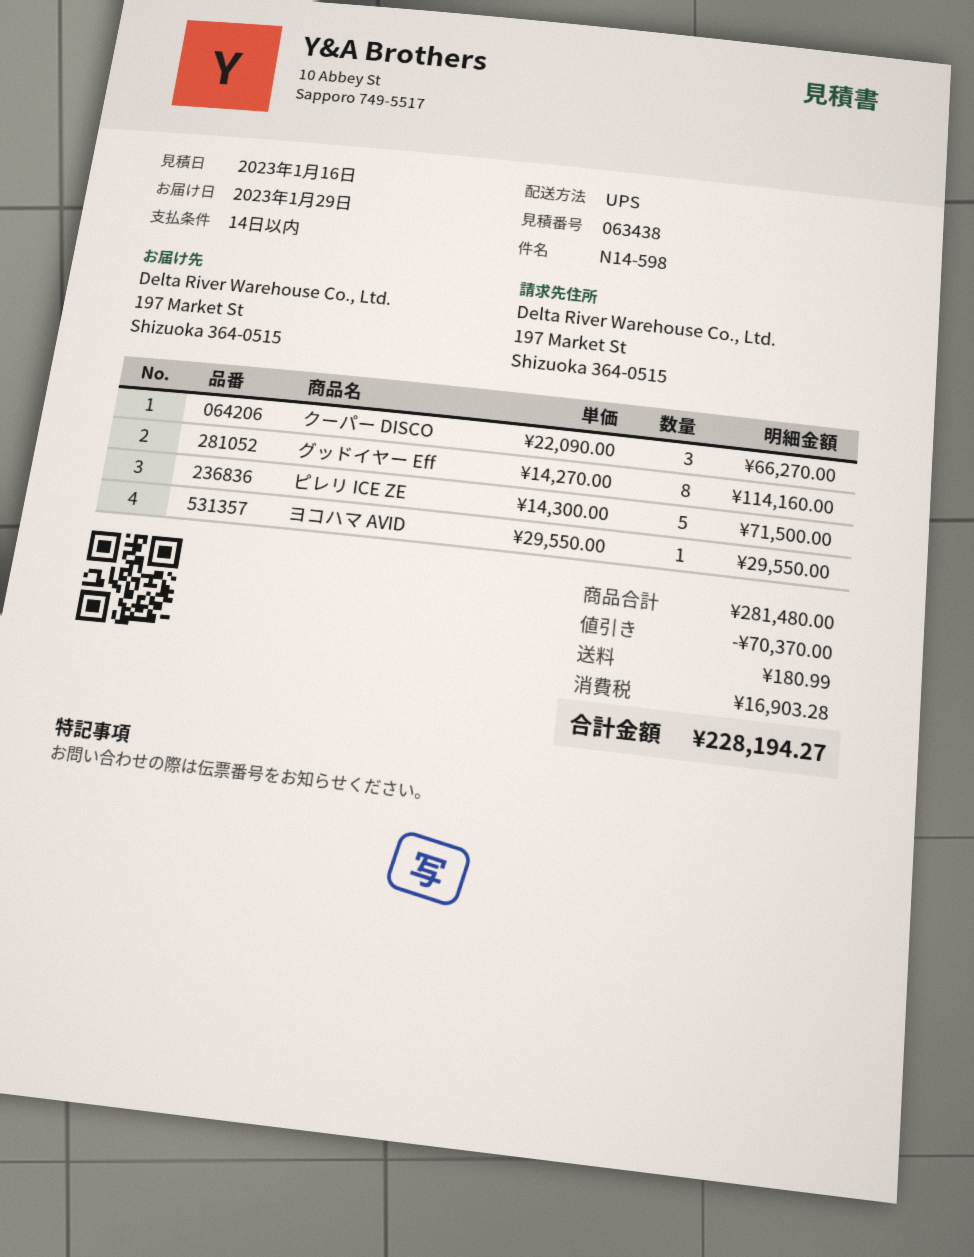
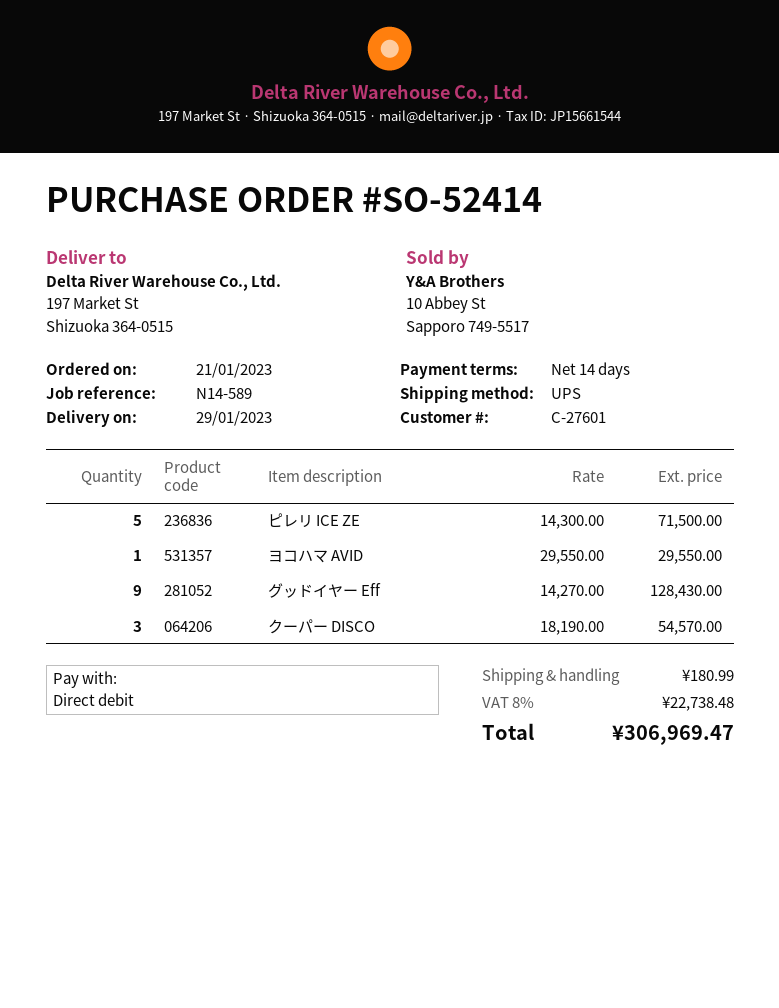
reference: N14-598 -> N14-589
クーパー DISCO: 3 x 22090.00 = 66270.00 -> 3 x 18190.00 = 54570.00
グッドイヤー Eff: 8 x 14270.00 = 114160.00 -> 9 x 14270.00 = 128430.00
discount: 70370.00 -> none
tax: 16903.28 -> 22738.48
total: 228194.27 -> 306969.47

